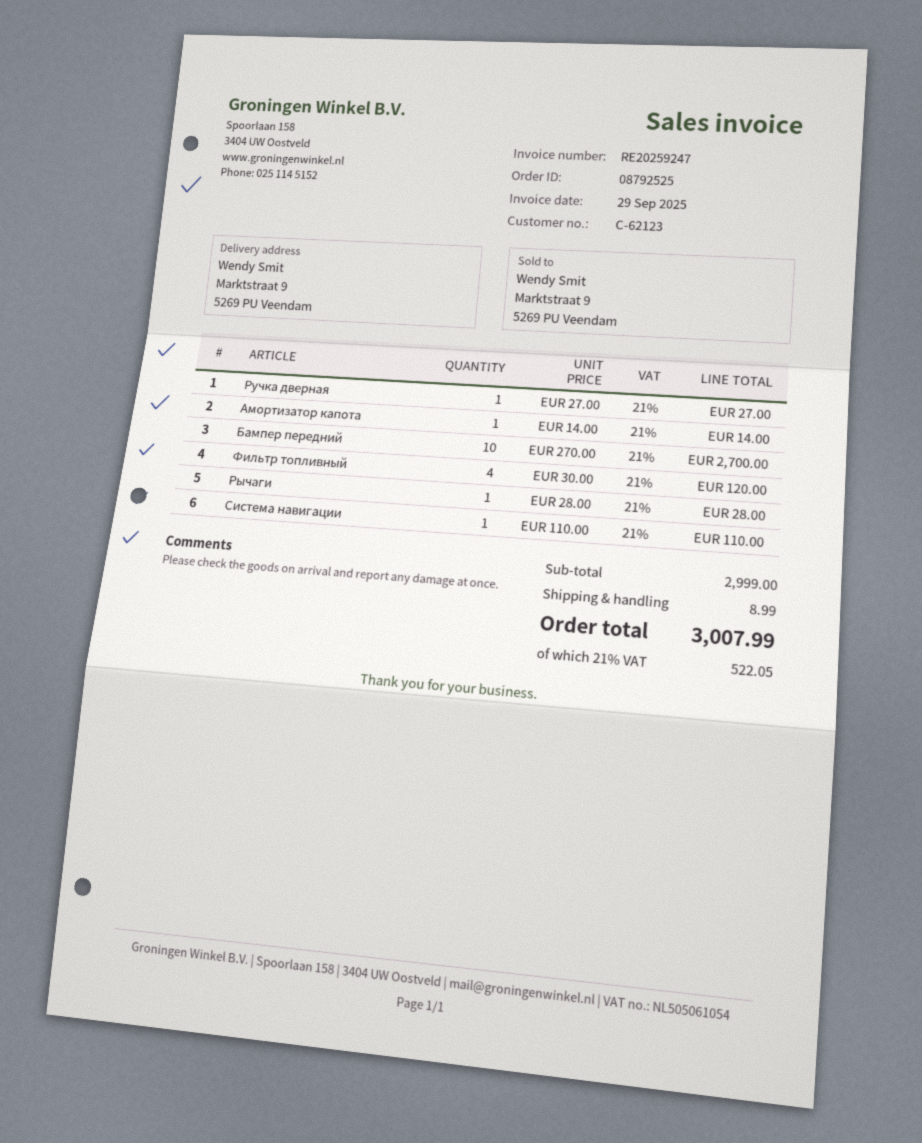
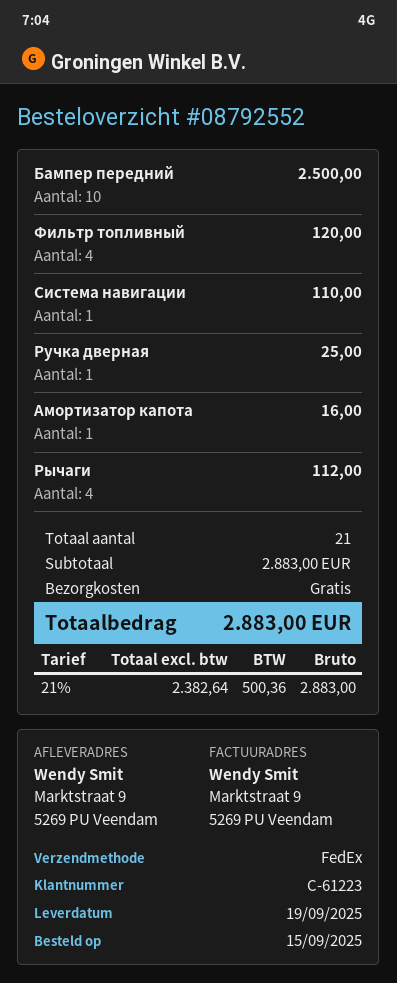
order number: 08792525 -> 08792552
customer number: C-62123 -> C-61223
Ручка дверная: 1 for 27.00 -> 1 for 25.00
Амортизатор капота: 1 for 14.00 -> 1 for 16.00
Бампер передний: 10 for 2700.00 -> 10 for 2500.00
Рычаги: 1 for 28.00 -> 4 for 112.00
subtotal: 2999.00 -> 2883.00
shipping: 8.99 -> 0.00
tax: 21% = 522.05 -> 21% = 500.36
total: 3007.99 -> 2883.00

